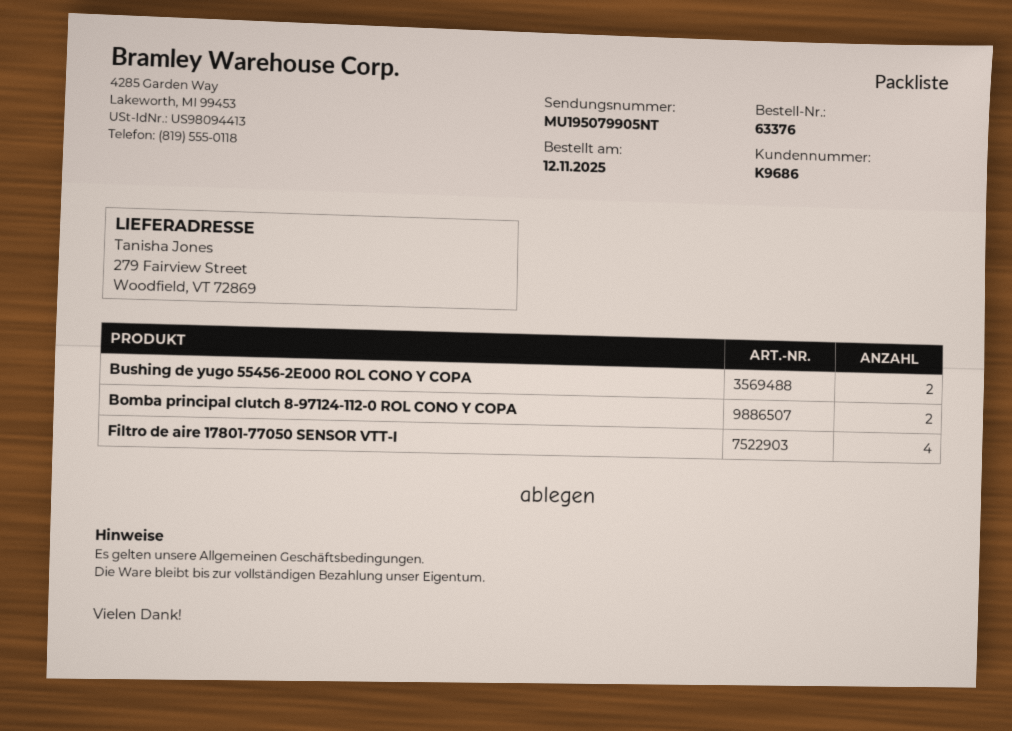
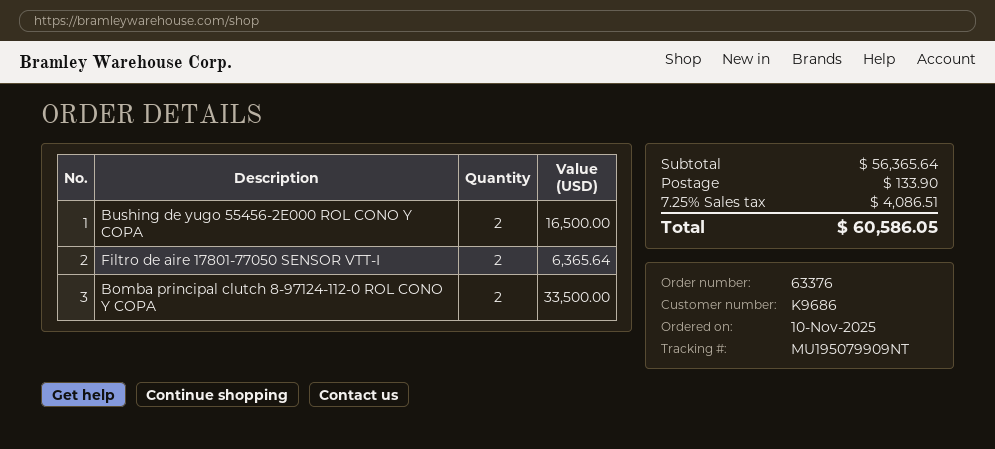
order date: 2025-11-12 -> 2025-11-10
tracking number: MU195079905NT -> MU195079909NT
Filtro de aire 17801-77050 SENSOR VTT-I: 4 -> 2

